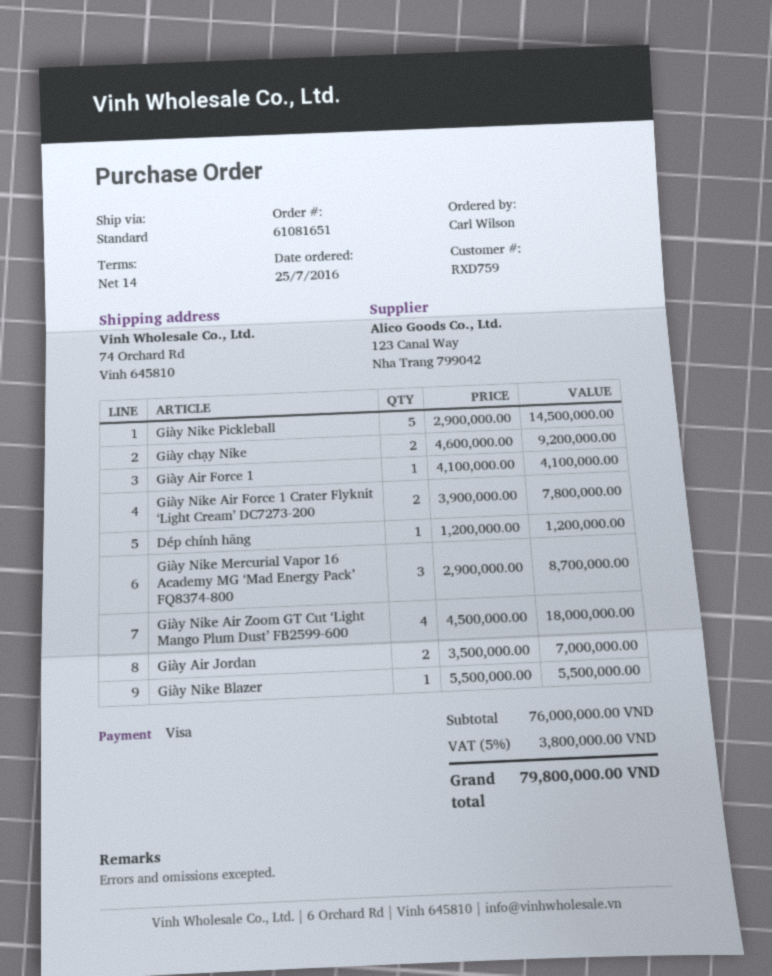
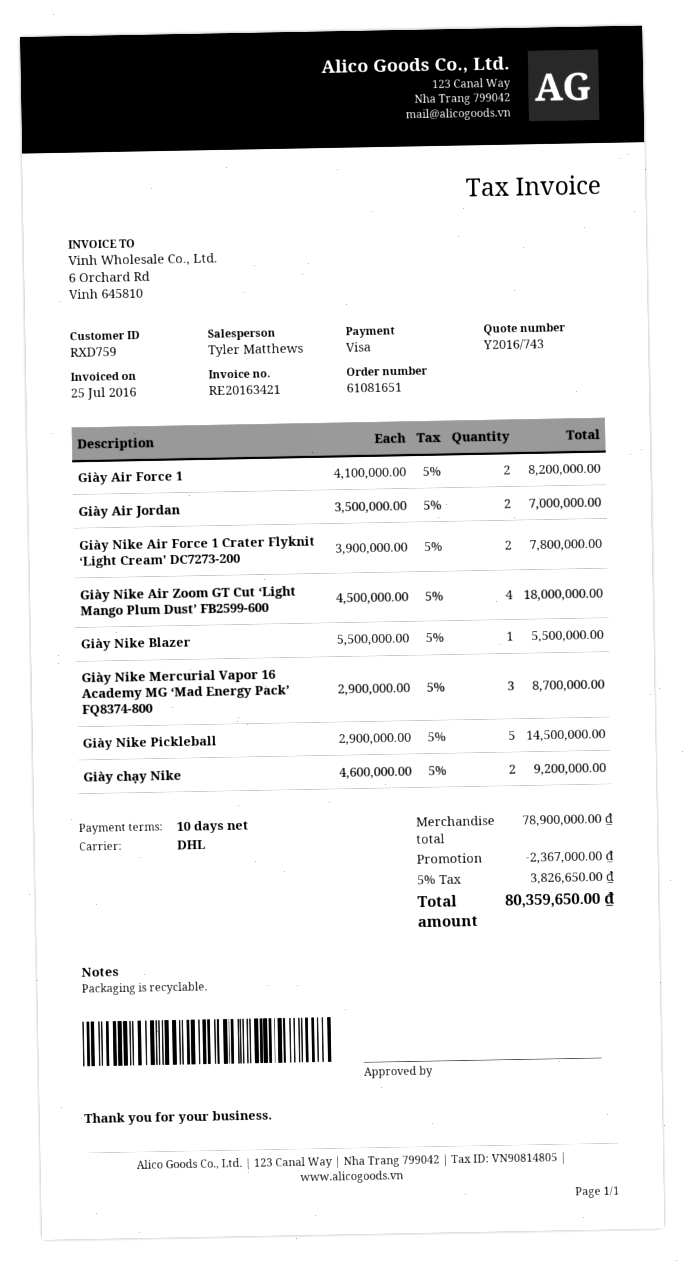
payment terms: 14 days -> 10 days
shipping method: standard -> DHL
Giày Air Force 1: 1 x 4100000.00 = 4100000.00 -> 2 x 4100000.00 = 8200000.00
Dép chính hãng: 1 x 1200000.00 = 1200000.00 -> none
subtotal: 76000000.00 -> 78900000.00
discount: none -> 2367000.00
tax: 5% = 3800000.00 -> 5% = 3826650.00
total: 79800000.00 -> 80359650.00

